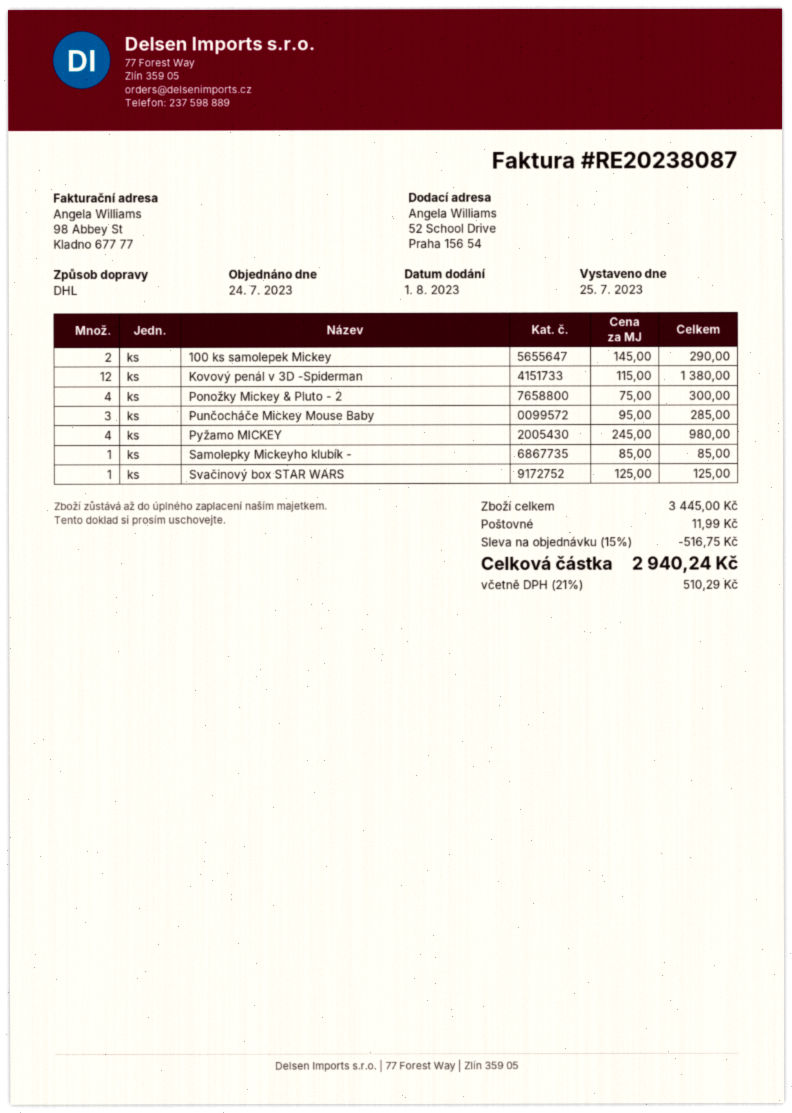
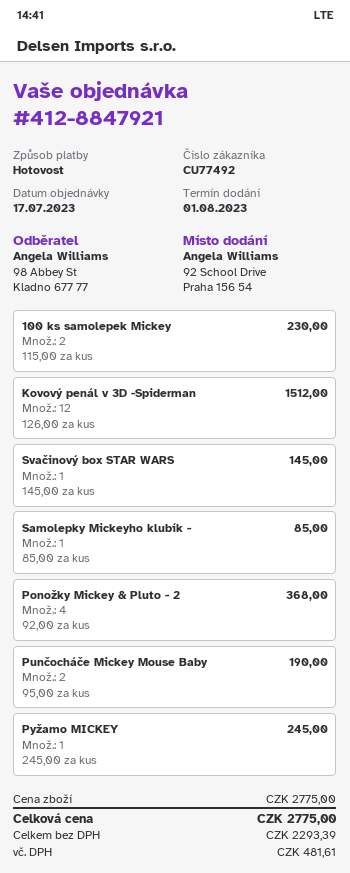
order date: 2023-07-24 -> 2023-07-17
ship to: 52 School Drive, Praha 156 54 -> 92 School Drive, Praha 156 54
100 ks samolepek Mickey: 2 x 145.00 = 290.00 -> 2 x 115.00 = 230.00
Kovový penál v 3D -Spiderman: 12 x 115.00 = 1380.00 -> 12 x 126.00 = 1512.00
Ponožky Mickey & Pluto - 2: 4 x 75.00 = 300.00 -> 4 x 92.00 = 368.00
Punčocháče Mickey Mouse Baby: 3 x 95.00 = 285.00 -> 2 x 95.00 = 190.00
Pyžamo MICKEY: 4 x 245.00 = 980.00 -> 1 x 245.00 = 245.00
Svačinový box STAR WARS: 1 x 125.00 = 125.00 -> 1 x 145.00 = 145.00
subtotal: 3445.00 -> 2775.00
discount: 15% = 516.75 -> none
shipping: 11.99 -> none
tax: 510.29 -> 481.61
total: 2940.24 -> 2775.00

